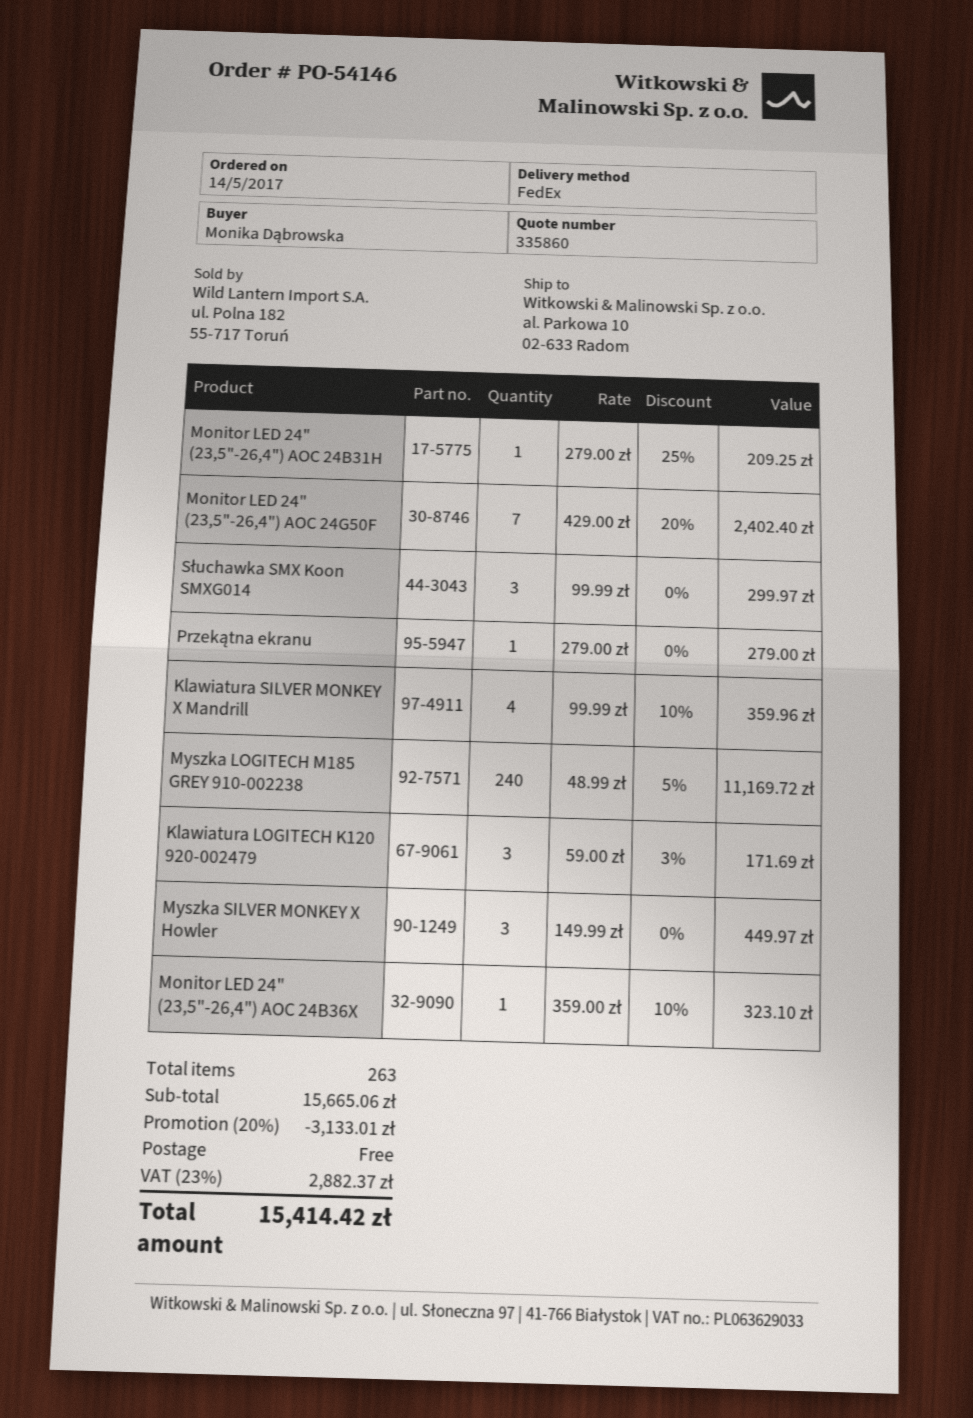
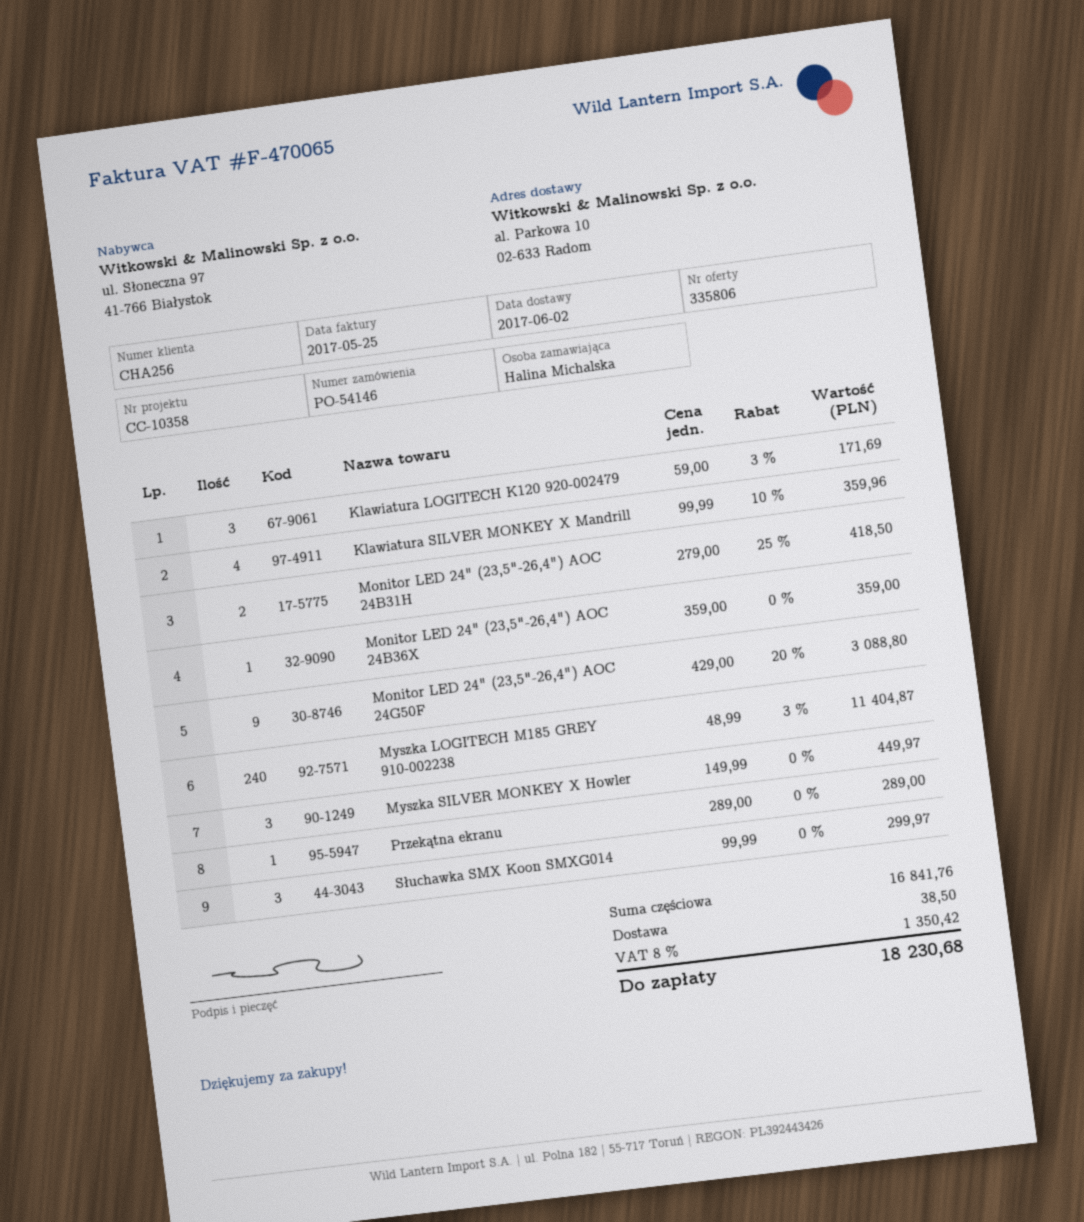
quote number: 335860 -> 335806
ordered by: Monika Dąbrowska -> Halina Michalska
Monitor LED 24" (23,5"-26,4") AOC 24B31H: 1 x 279.00 - 25% = 209.25 -> 2 x 279.00 - 25% = 418.50
Monitor LED 24" (23,5"-26,4") AOC 24G50F: 7 x 429.00 - 20% = 2402.40 -> 9 x 429.00 - 20% = 3088.80
Przekątna ekranu: 1 x 279.00 = 279.00 -> 1 x 289.00 = 289.00
Myszka LOGITECH M185 GREY 910-002238: 240 x 48.99 - 5% = 11169.72 -> 240 x 48.99 - 3% = 11404.87
Monitor LED 24" (23,5"-26,4") AOC 24B36X: 1 x 359.00 - 10% = 323.10 -> 1 x 359.00 = 359.00
subtotal: 15665.06 -> 16841.76
discount: 20% = 3133.01 -> none
shipping: 0.00 -> 38.50
tax: 23% = 2882.37 -> 8% = 1350.42
total: 15414.42 -> 18230.68

